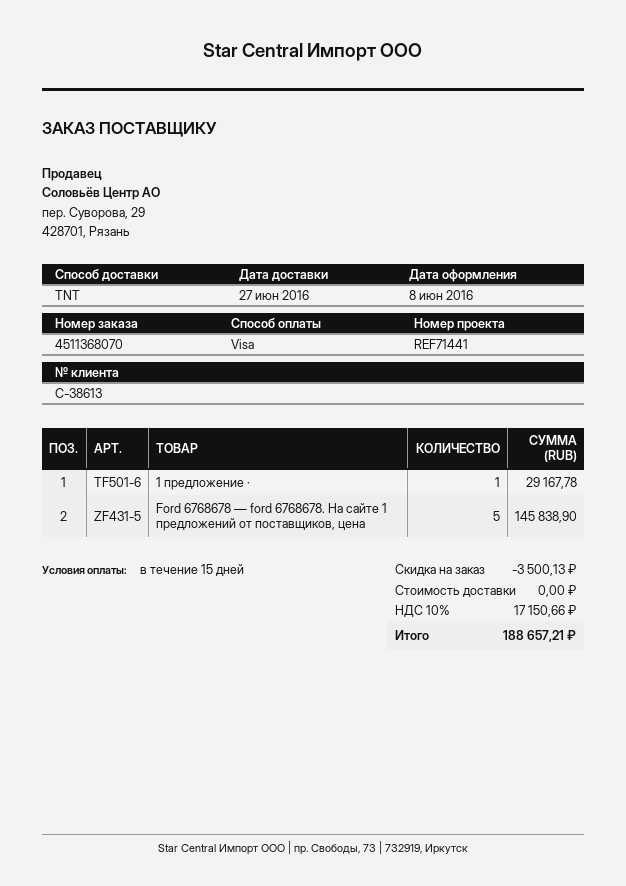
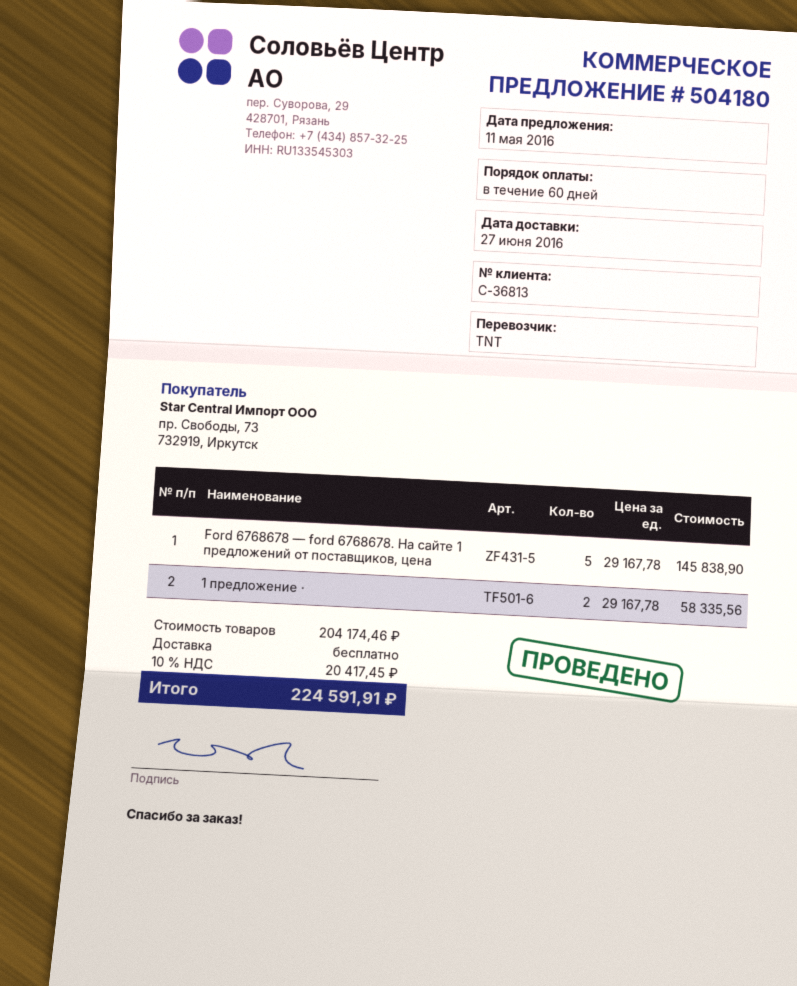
payment terms: 15 days -> 60 days
customer number: C-38613 -> C-36813
1 предложение ·: 1 for 29167.78 -> 2 for 58335.56
discount: 3500.13 -> none
tax: 10% = 17150.66 -> 10% = 20417.45
total: 188657.21 -> 224591.91

